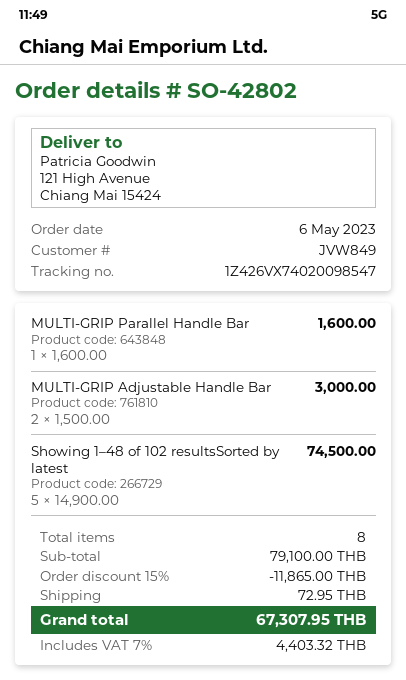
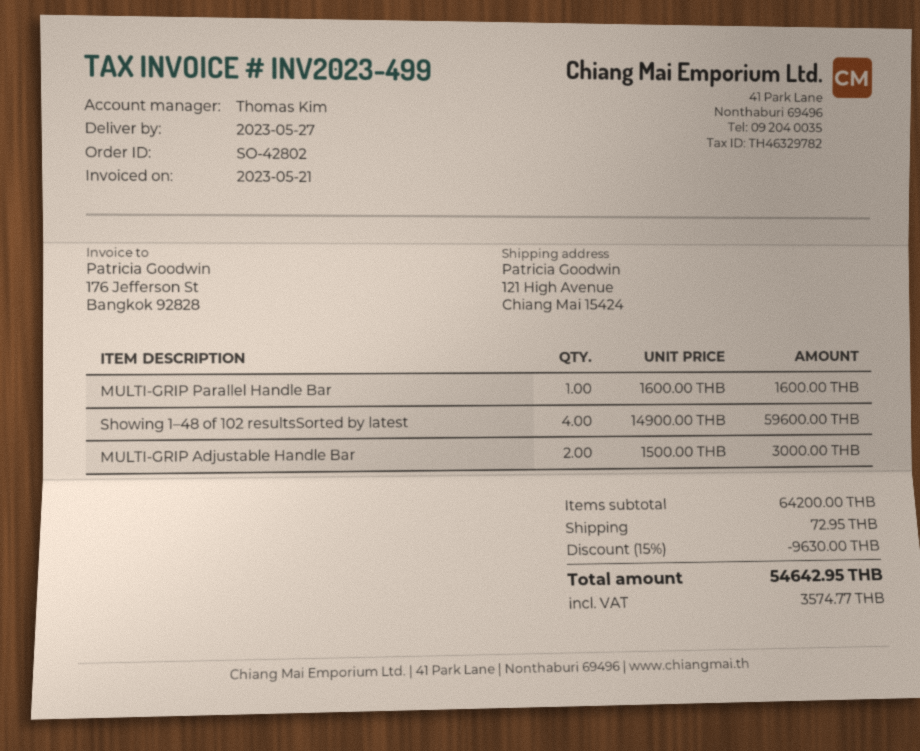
Showing 1–48 of 102 resultsSorted by latest: 5 x 14900.00 = 74500.00 -> 4 x 14900.00 = 59600.00
subtotal: 79100.00 -> 64200.00
discount: 15% = 11865.00 -> 15% = 9630.00
tax: 4403.32 -> 3574.77
total: 67307.95 -> 54642.95

